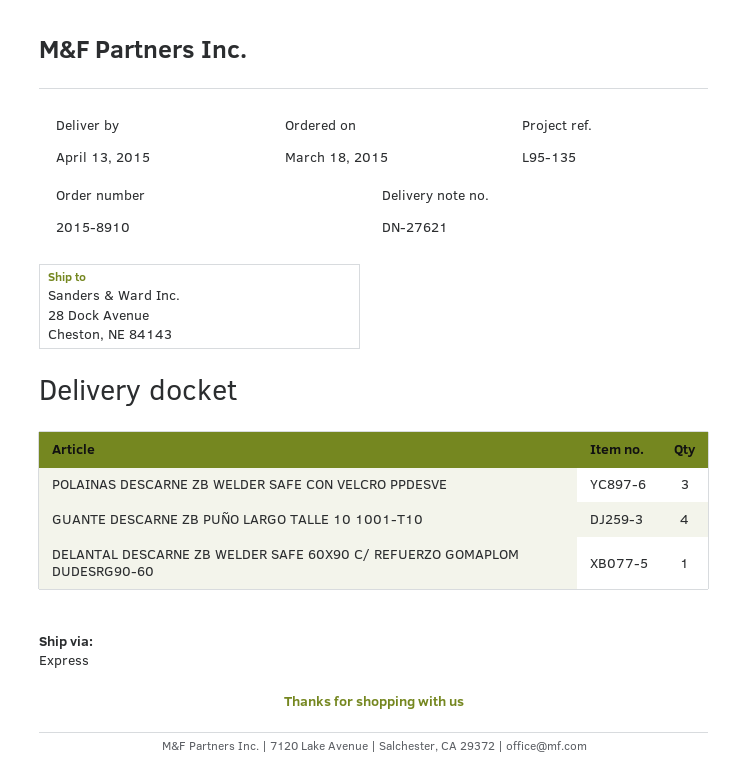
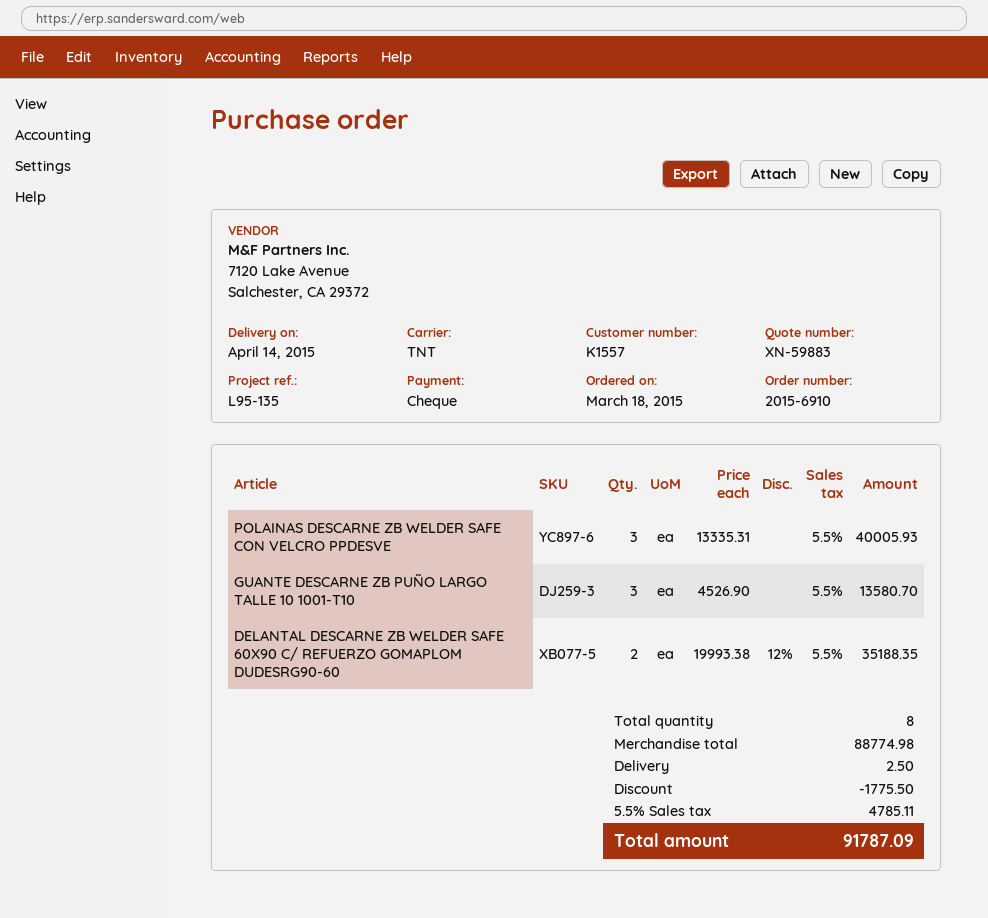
order number: 2015-8910 -> 2015-6910
delivery date: 2015-04-13 -> 2015-04-14
shipping method: express -> TNT
GUANTE DESCARNE ZB PUÑO LARGO TALLE 10 1001-T10: 4 -> 3
DELANTAL DESCARNE ZB WELDER SAFE 60X90 C/ REFUERZO GOMAPLOM DUDESRG90-60: 1 -> 2

